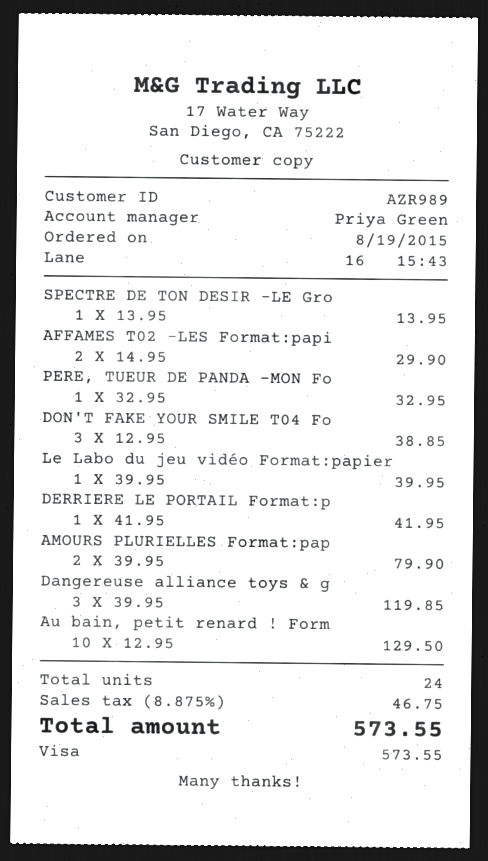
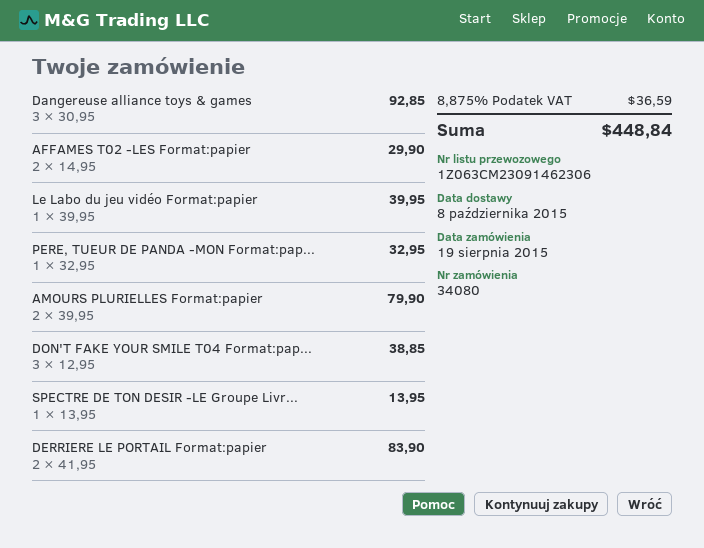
DERRIERE LE PORTAIL Format:p: 1 x 41.95 = 41.95 -> 2 x 41.95 = 83.90
Dangereuse alliance toys & g: 3 x 39.95 = 119.85 -> 3 x 30.95 = 92.85
Au bain, petit renard ! Form: 10 x 12.95 = 129.50 -> none
tax: 8.875% = 46.75 -> 8.875% = 36.59
total: 573.55 -> 448.84

